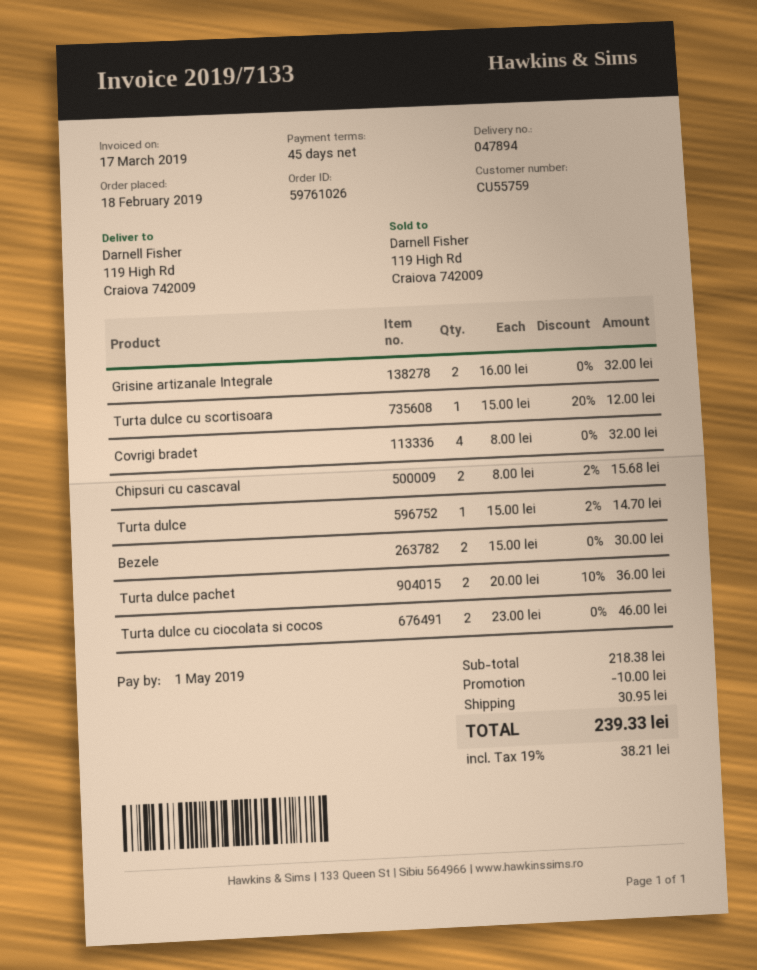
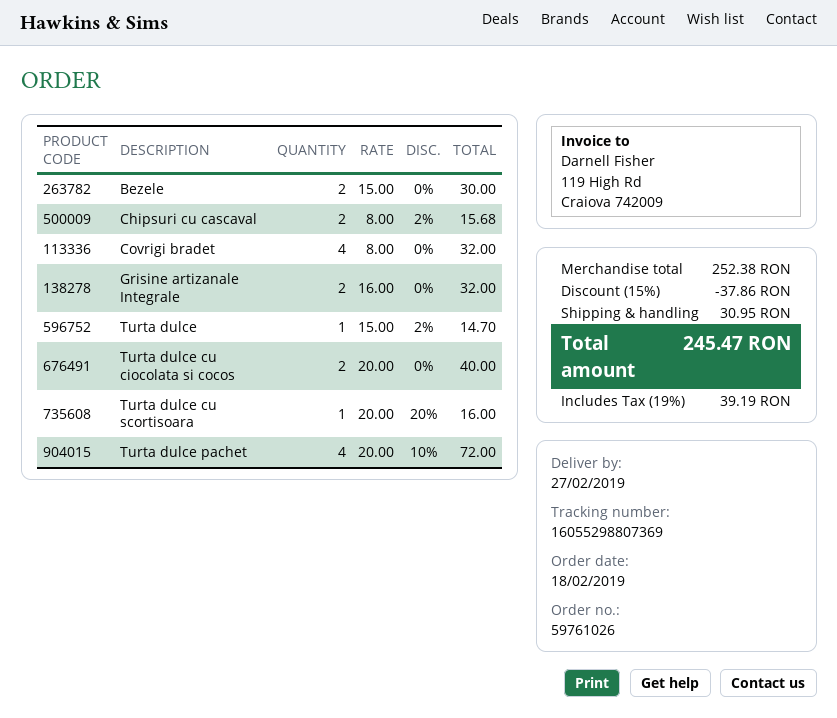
Turta dulce cu scortisoara: 1 x 15.00 - 20% = 12.00 -> 1 x 20.00 - 20% = 16.00
Turta dulce pachet: 2 x 20.00 - 10% = 36.00 -> 4 x 20.00 - 10% = 72.00
Turta dulce cu ciocolata si cocos: 2 x 23.00 = 46.00 -> 2 x 20.00 = 40.00
subtotal: 218.38 -> 252.38
discount: 10.00 -> 37.86
tax: 19% = 38.21 -> 19% = 39.19
total: 239.33 -> 245.47

